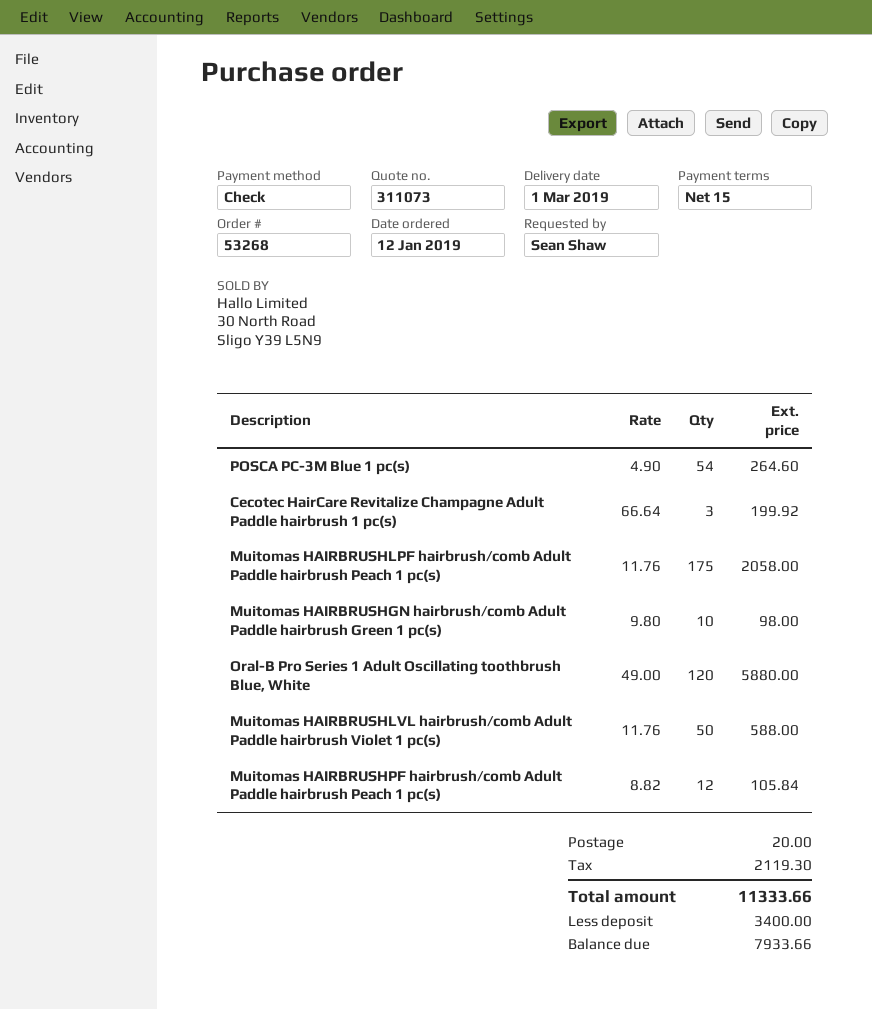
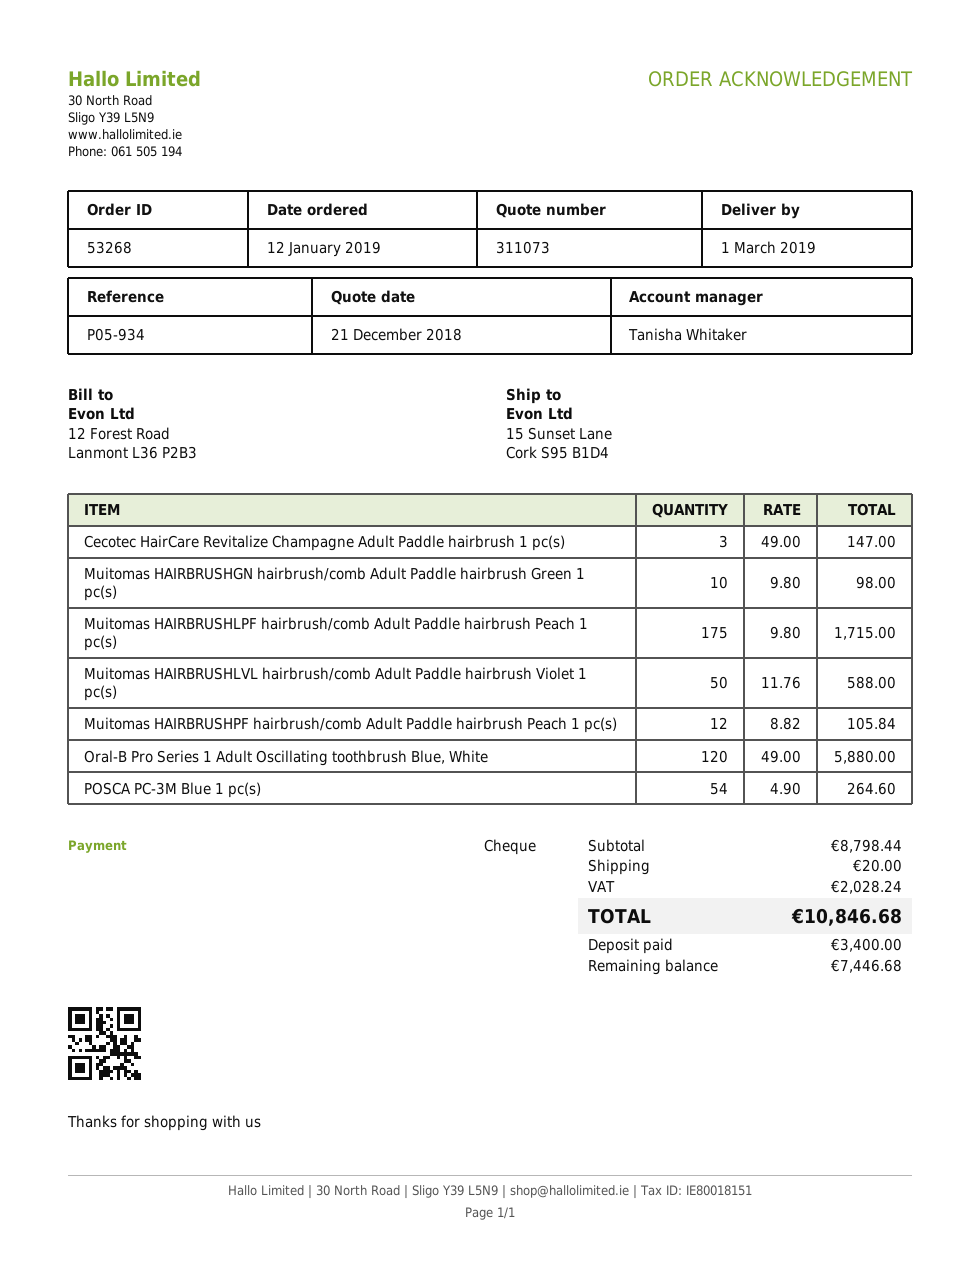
Cecotec HairCare Revitalize Champagne Adult Paddle hairbrush 1 pc(s): 3 x 66.64 = 199.92 -> 3 x 49.00 = 147.00
Muitomas HAIRBRUSHLPF hairbrush/comb Adult Paddle hairbrush Peach 1 pc(s): 175 x 11.76 = 2058.00 -> 175 x 9.80 = 1715.00
tax: 2119.30 -> 2028.24
total: 11333.66 -> 10846.68
balance: 7933.66 -> 7446.68

